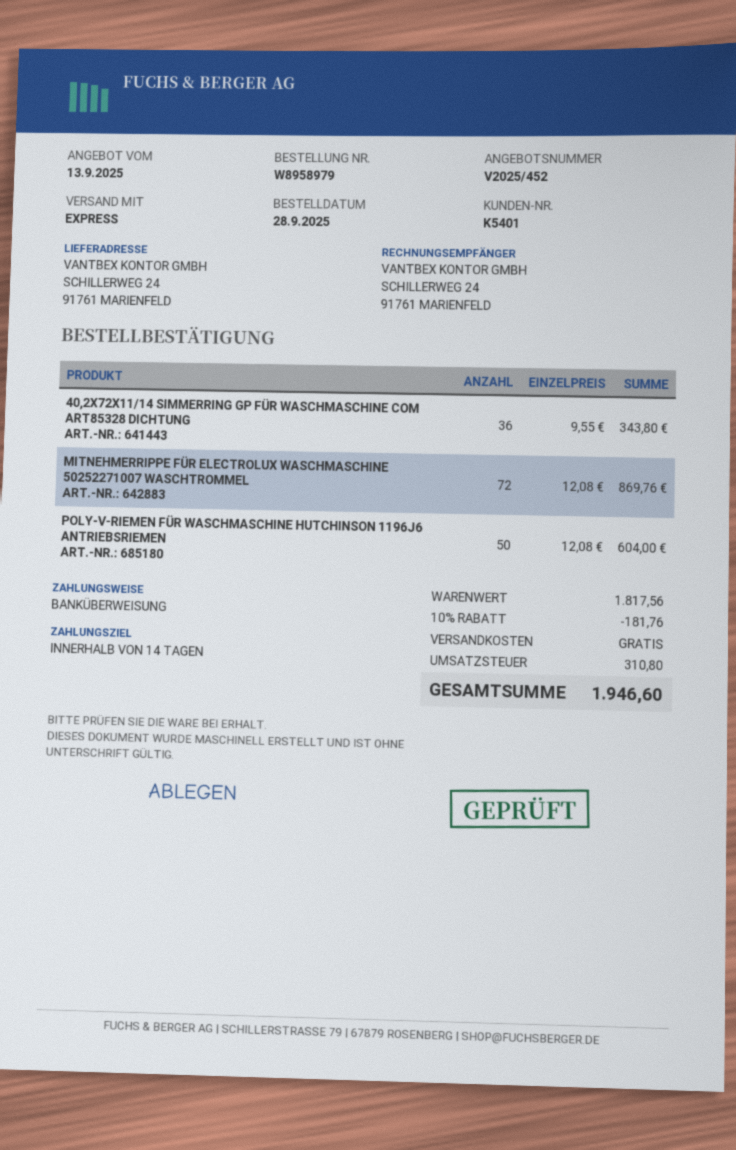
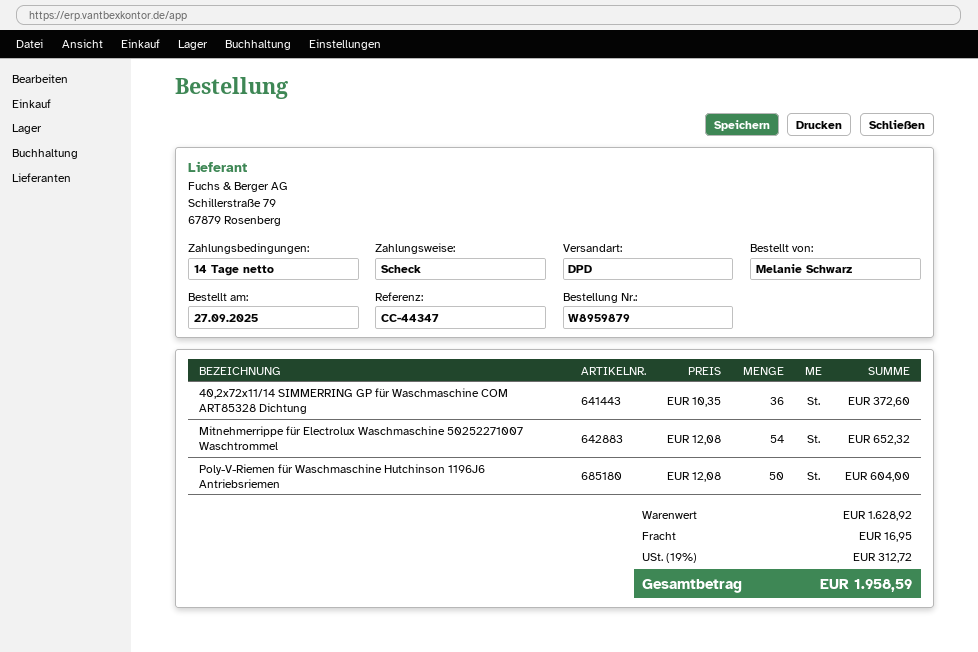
order number: W8958979 -> W8959879
order date: 2025-09-28 -> 2025-09-27
payment method: bank transfer -> cheque
shipping method: express -> DPD
40,2X72X11/14 SIMMERRING GP FÜR WASCHMASCHINE COM ART85328 DICHTUNG: 36 x 9.55 = 343.80 -> 36 x 10.35 = 372.60
MITNEHMERRIPPE FÜR ELECTROLUX WASCHMASCHINE 50252271007 WASCHTROMMEL: 72 x 12.08 = 869.76 -> 54 x 12.08 = 652.32
subtotal: 1817.56 -> 1628.92
discount: 10% = 181.76 -> none
shipping: 0.00 -> 16.95
tax: 310.80 -> 312.72
total: 1946.60 -> 1958.59

